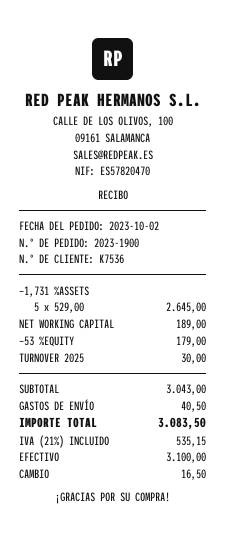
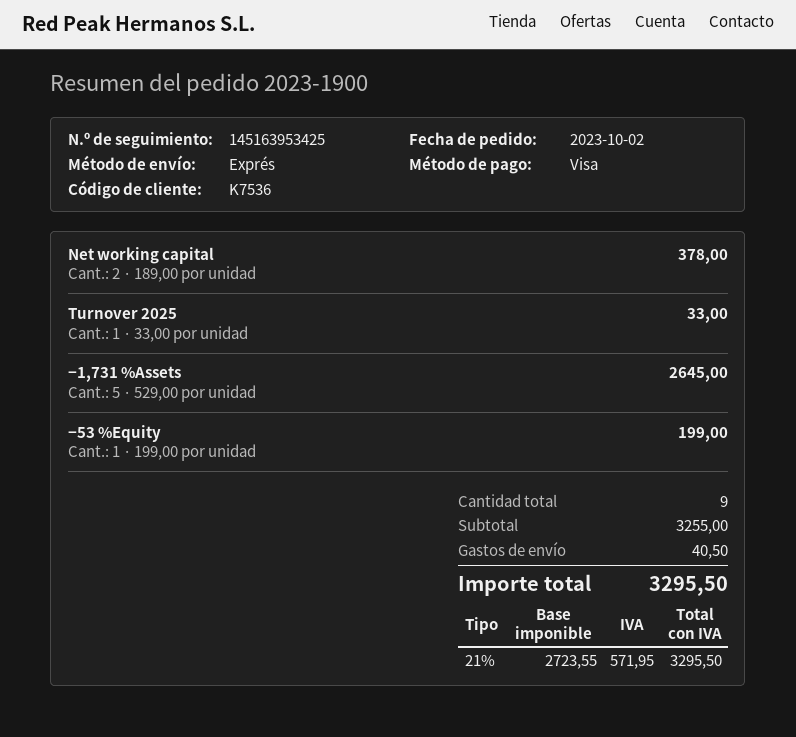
payment method: cash -> Visa
NET WORKING CAPITAL: 1 x 189.00 = 189.00 -> 2 x 189.00 = 378.00
−53 %EQUITY: 1 x 179.00 = 179.00 -> 1 x 199.00 = 199.00
TURNOVER 2025: 1 x 30.00 = 30.00 -> 1 x 33.00 = 33.00
subtotal: 3043.00 -> 3255.00
tax: 21% = 535.15 -> 21% = 571.95
total: 3083.50 -> 3295.50

